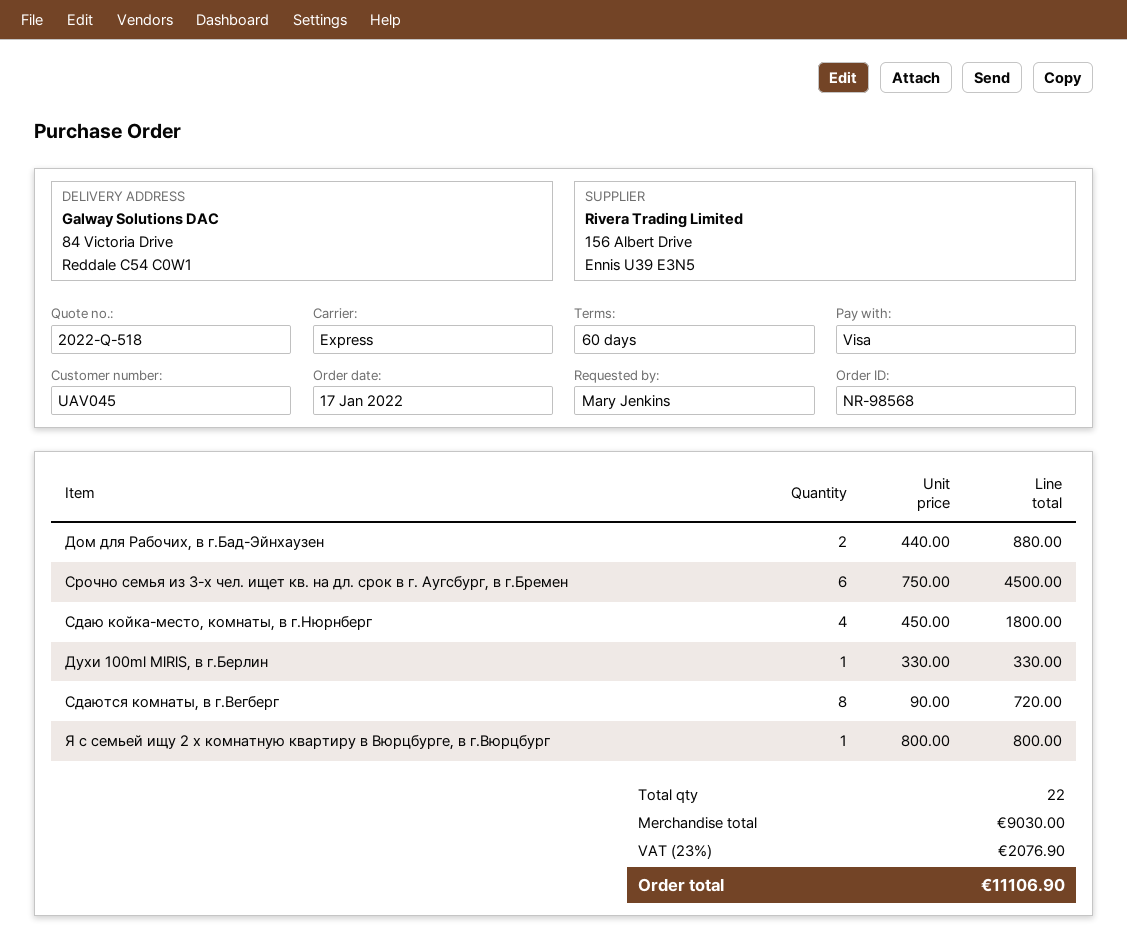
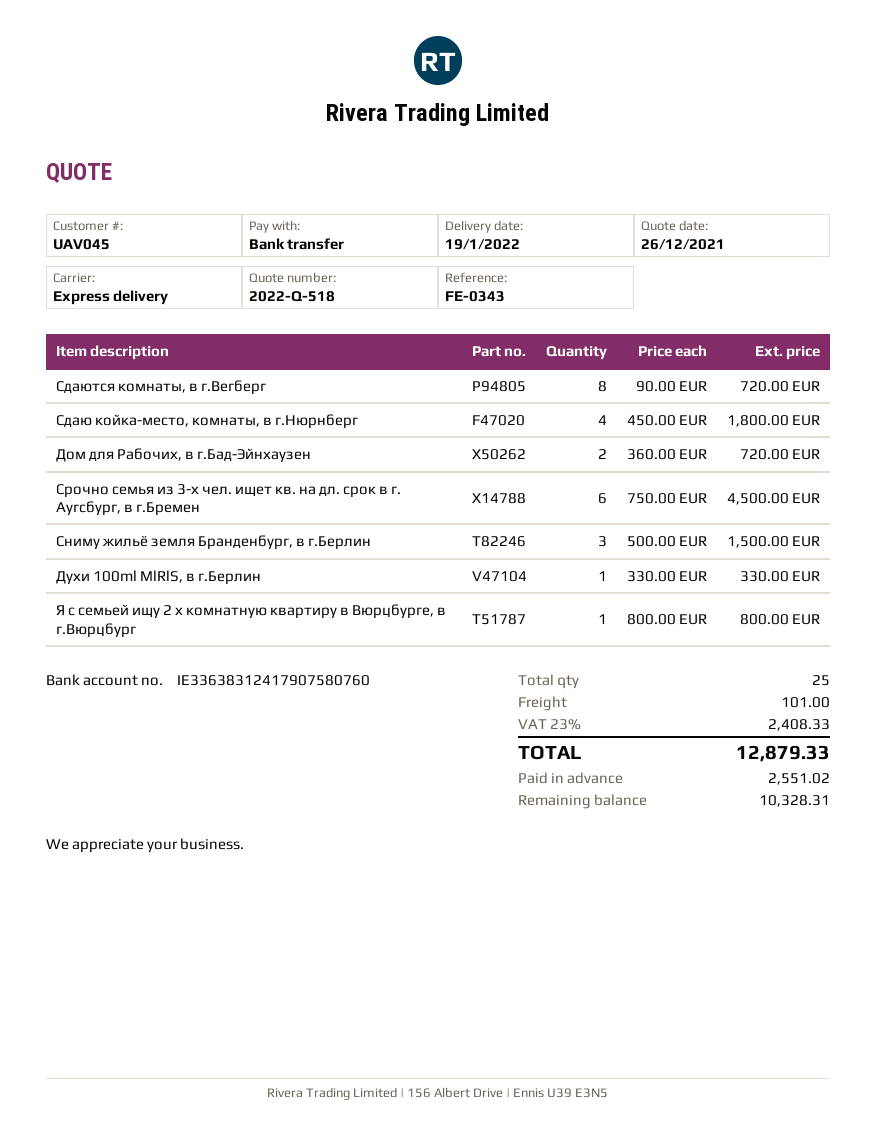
payment method: Visa -> bank transfer
Дом для Рабочих, в г.Бад-Эйнхаузен: 2 x 440.00 = 880.00 -> 2 x 360.00 = 720.00
Сниму жильё земля Бранденбург, в г.Берлин: none -> 3 x 500.00 = 1500.00
total quantity: 22 -> 25
shipping: none -> 101.00
tax: 23% = 2076.90 -> 23% = 2408.33
total: 11106.90 -> 12879.33

